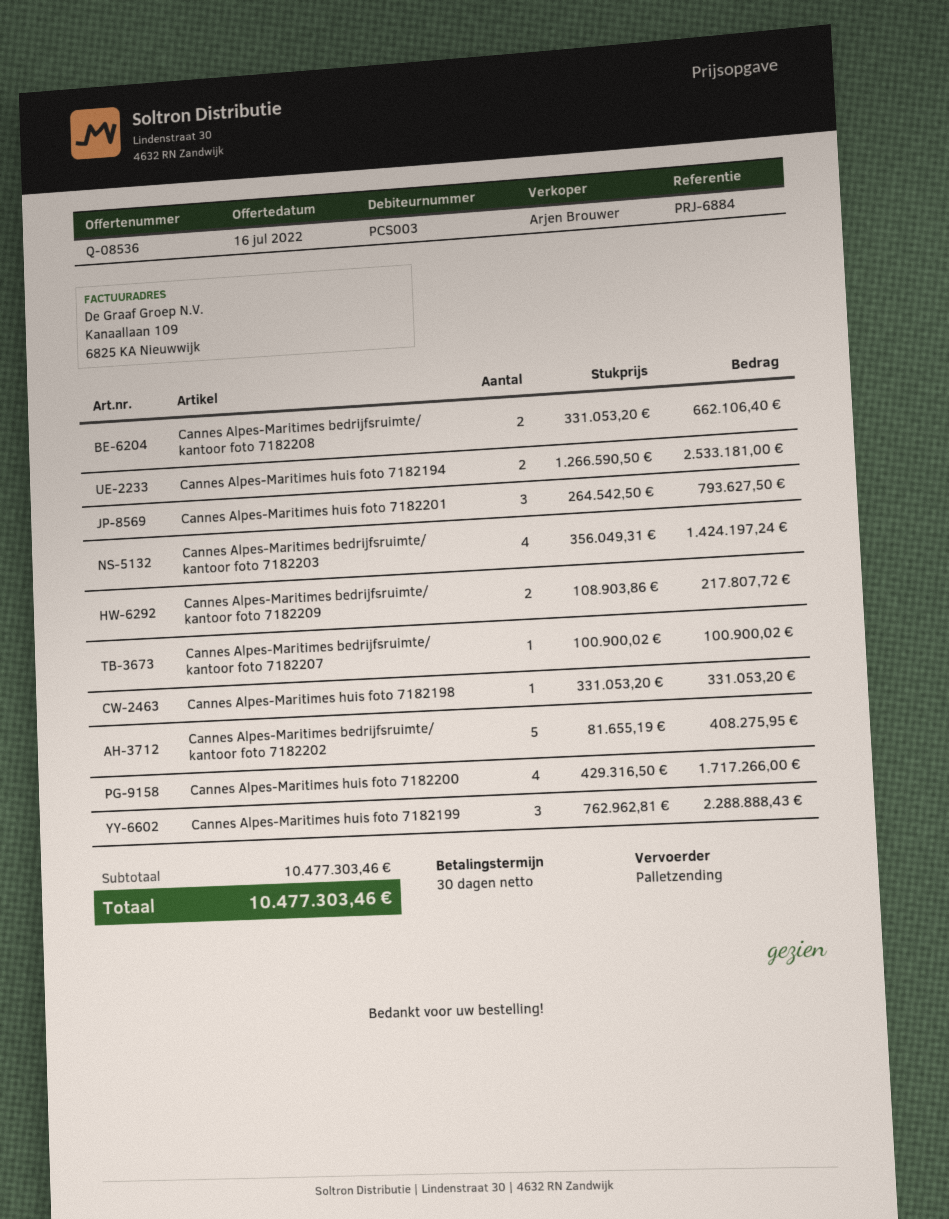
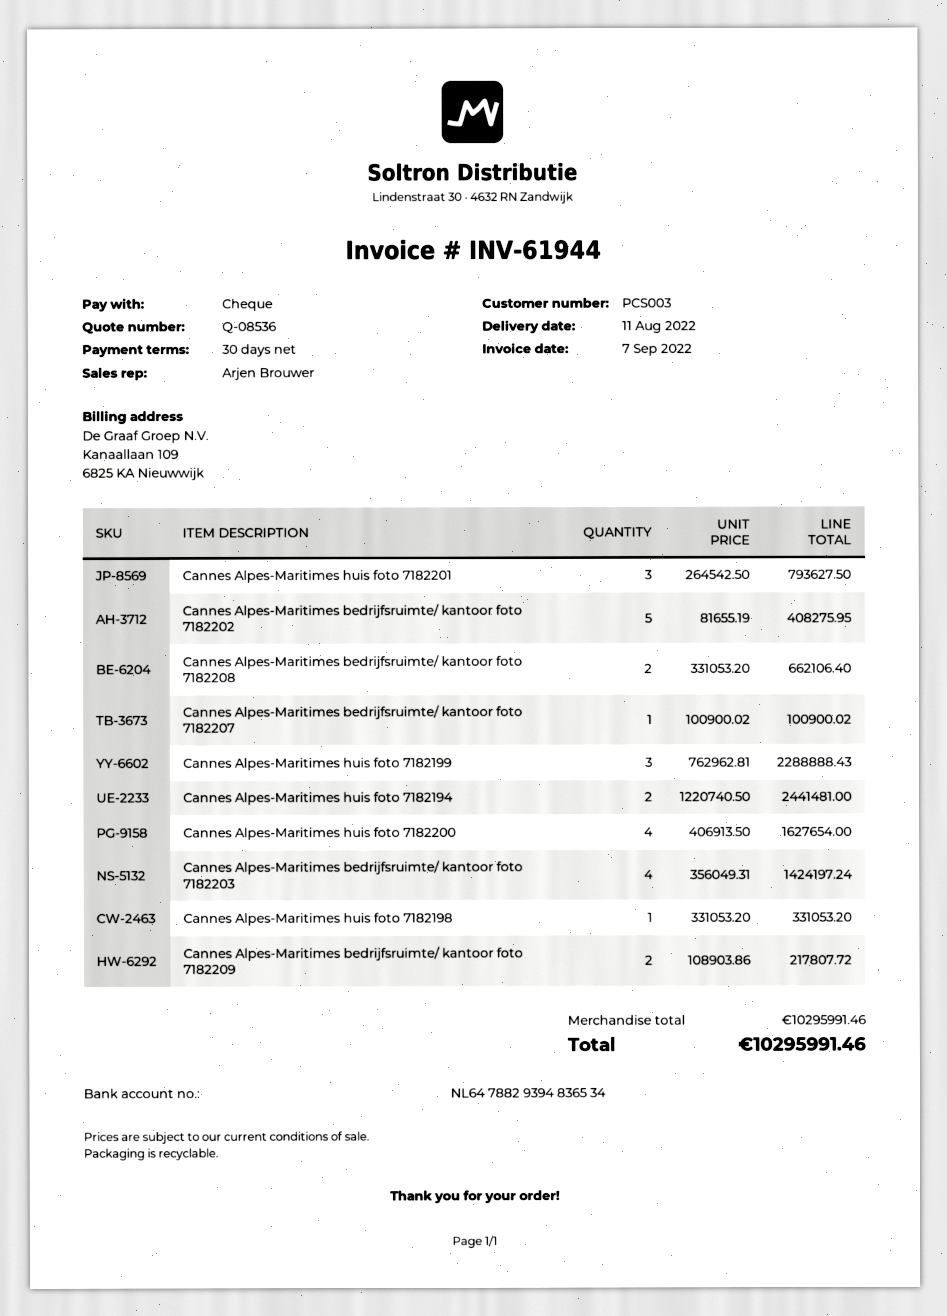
Cannes Alpes-Maritimes huis foto 7182194: 2 x 1266590.50 = 2533181.00 -> 2 x 1220740.50 = 2441481.00
Cannes Alpes-Maritimes huis foto 7182200: 4 x 429316.50 = 1717266.00 -> 4 x 406913.50 = 1627654.00
subtotal: 10477303.46 -> 10295991.46
total: 10477303.46 -> 10295991.46

